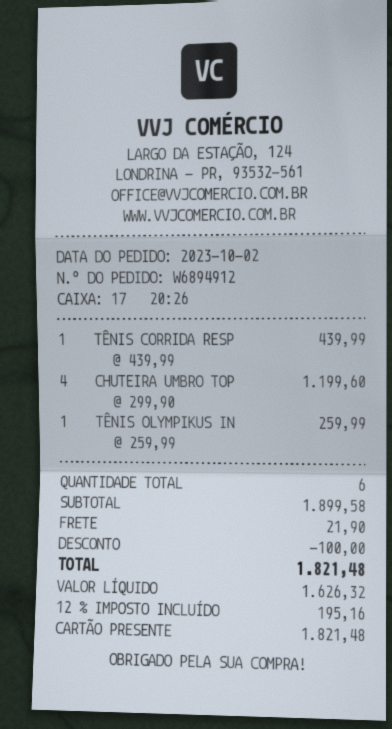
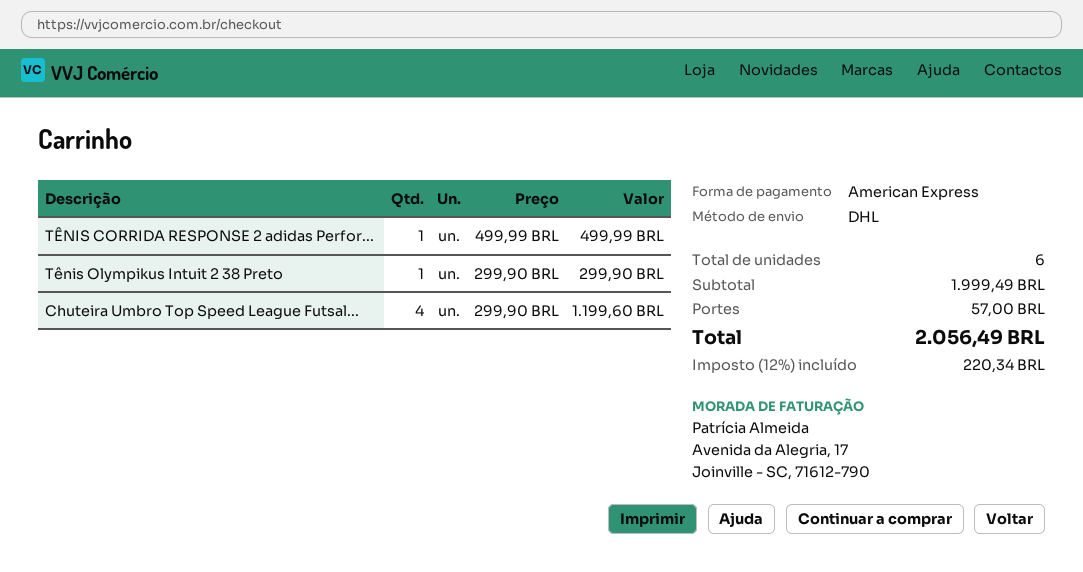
payment method: gift card -> American Express
TÊNIS CORRIDA RESP: 1 x 439.99 = 439.99 -> 1 x 499.99 = 499.99
TÊNIS OLYMPIKUS IN: 1 x 259.99 = 259.99 -> 1 x 299.90 = 299.90
subtotal: 1899.58 -> 1999.49
discount: 100.00 -> none
shipping: 21.90 -> 57.00
tax: 12% = 195.16 -> 12% = 220.34
total: 1821.48 -> 2056.49

